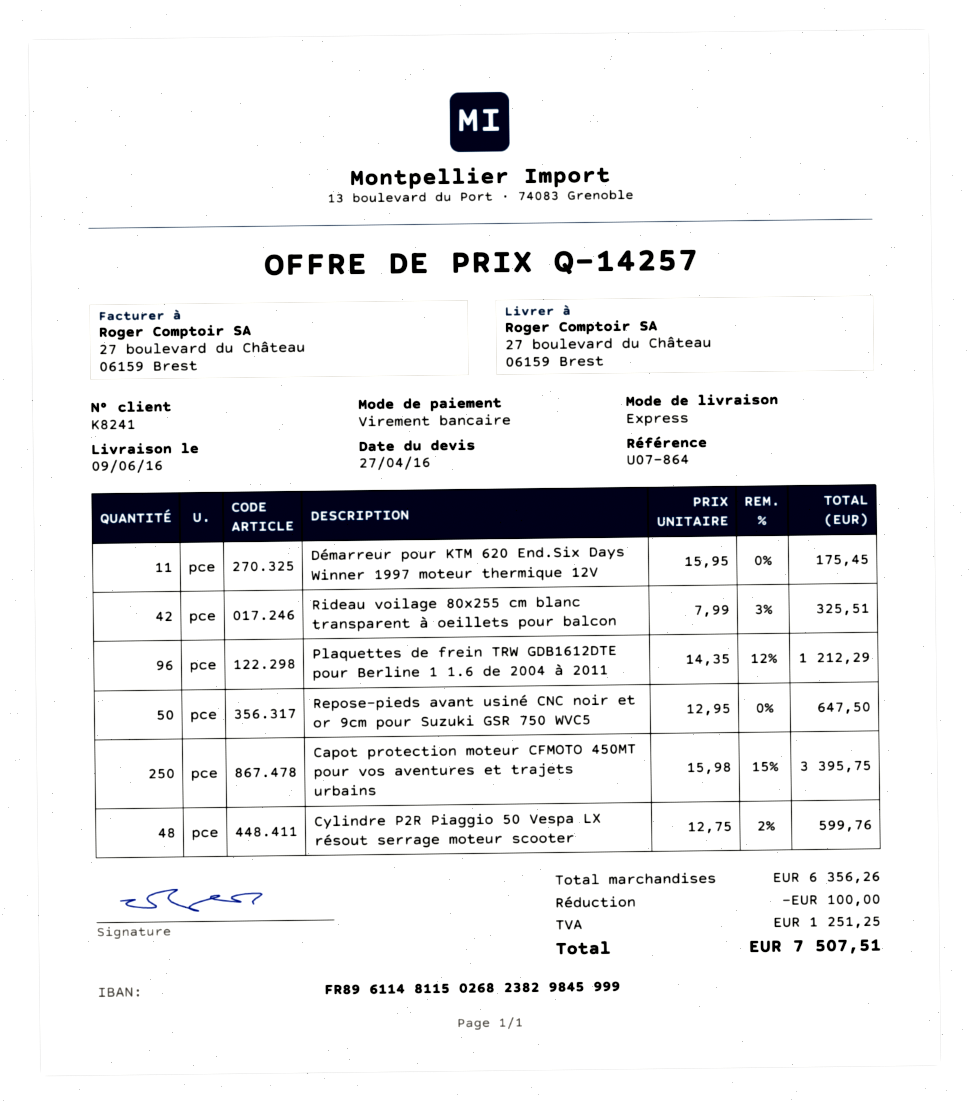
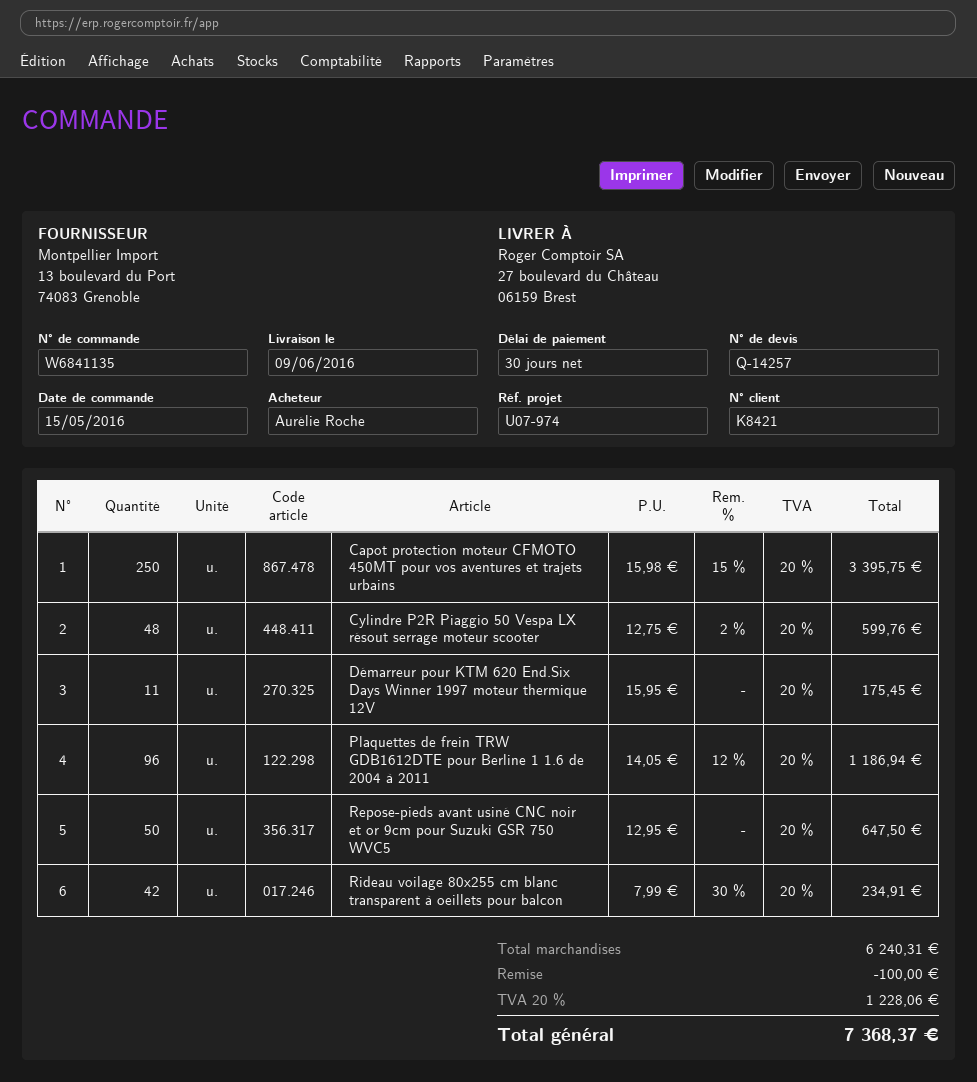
customer number: K8241 -> K8421
reference: U07-864 -> U07-974
Rideau voilage 80x255 cm blanc transparent à oeillets pour balcon: 42 x 7.99 - 3% = 325.51 -> 42 x 7.99 - 30% = 234.91
Plaquettes de frein TRW GDB1612DTE pour Berline 1 1.6 de 2004 à 2011: 96 x 14.35 - 12% = 1212.29 -> 96 x 14.05 - 12% = 1186.94
subtotal: 6356.26 -> 6240.31
tax: 1251.25 -> 1228.06
total: 7507.51 -> 7368.37

